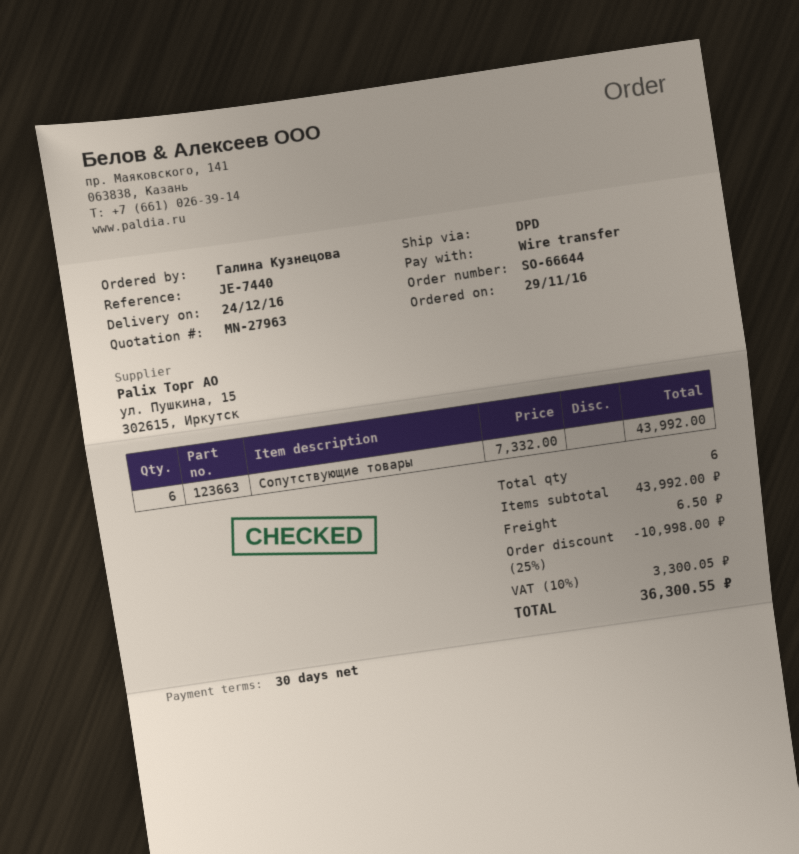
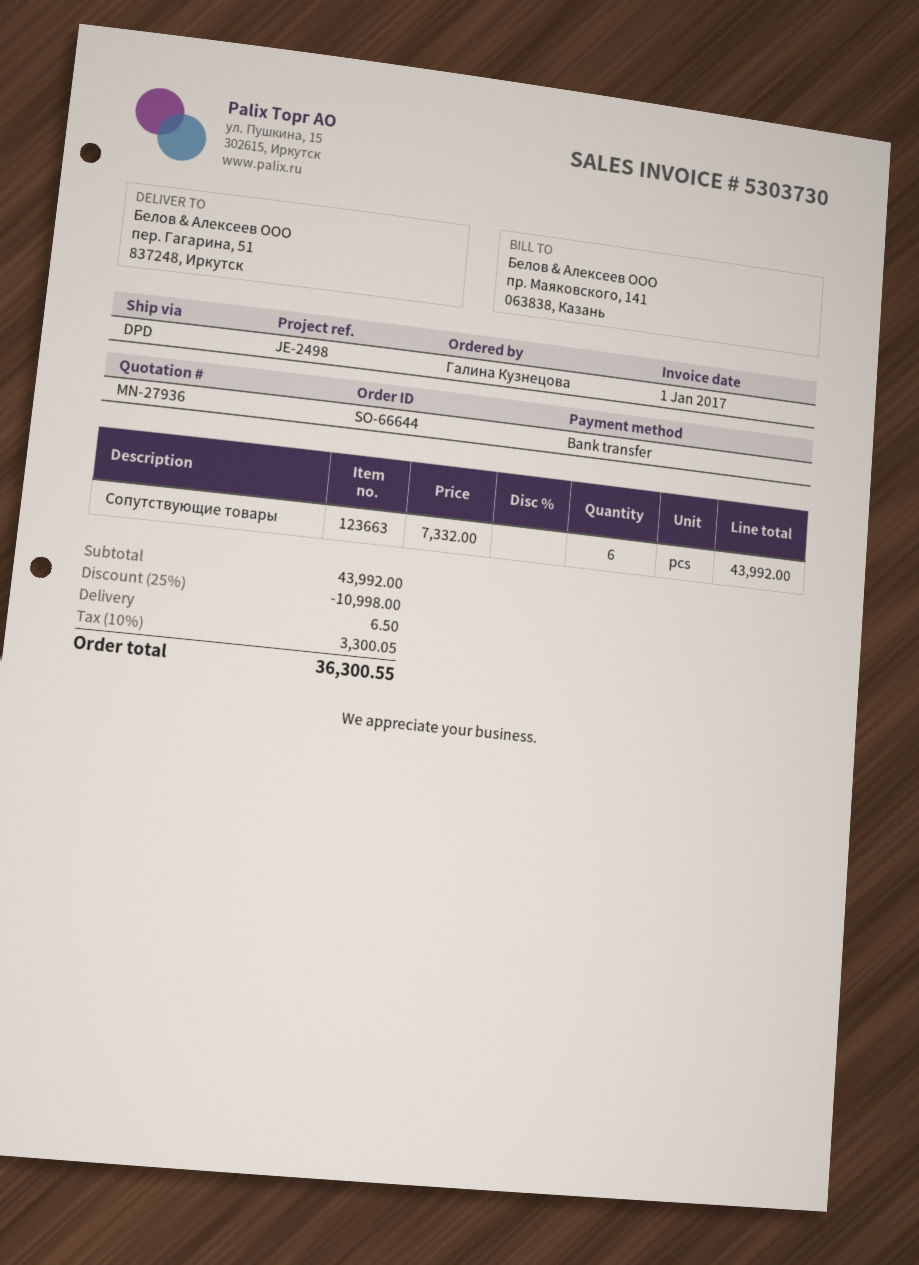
quote number: MN-27963 -> MN-27936
reference: JE-7440 -> JE-2498

